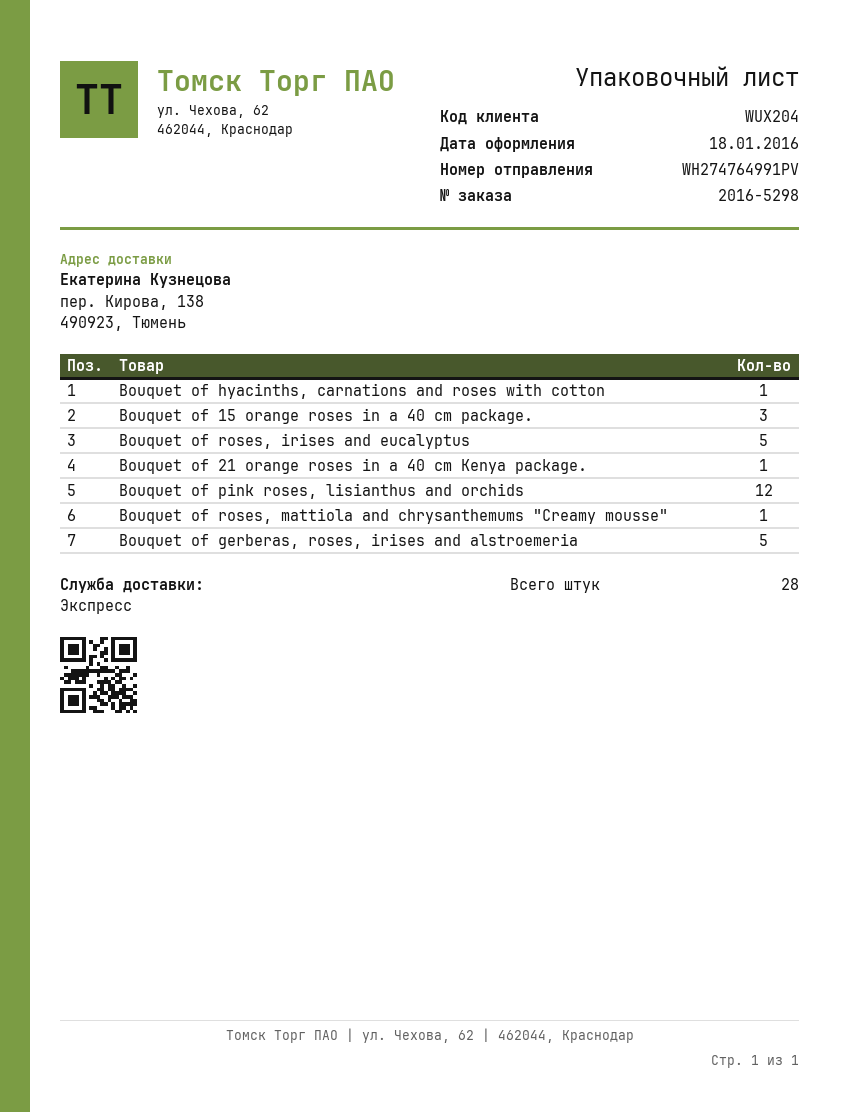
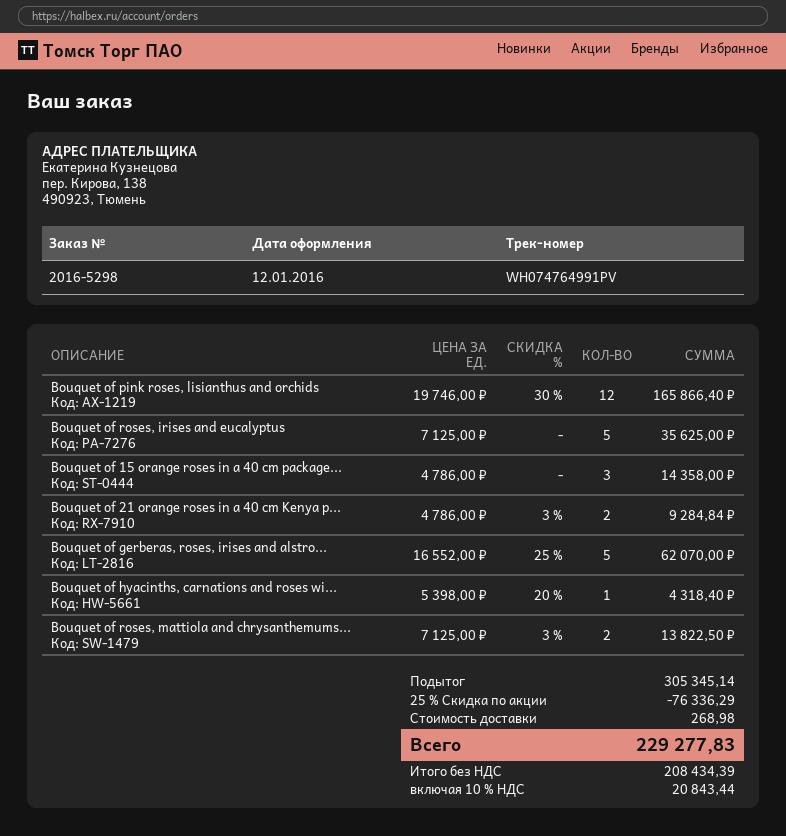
order date: 2016-01-18 -> 2016-01-12
tracking number: WH274764991PV -> WH074764991PV
Bouquet of 21 orange roses in a 40 cm Kenya package.: 1 -> 2
Bouquet of roses, mattiola and chrysanthemums "Creamy mousse": 1 -> 2

